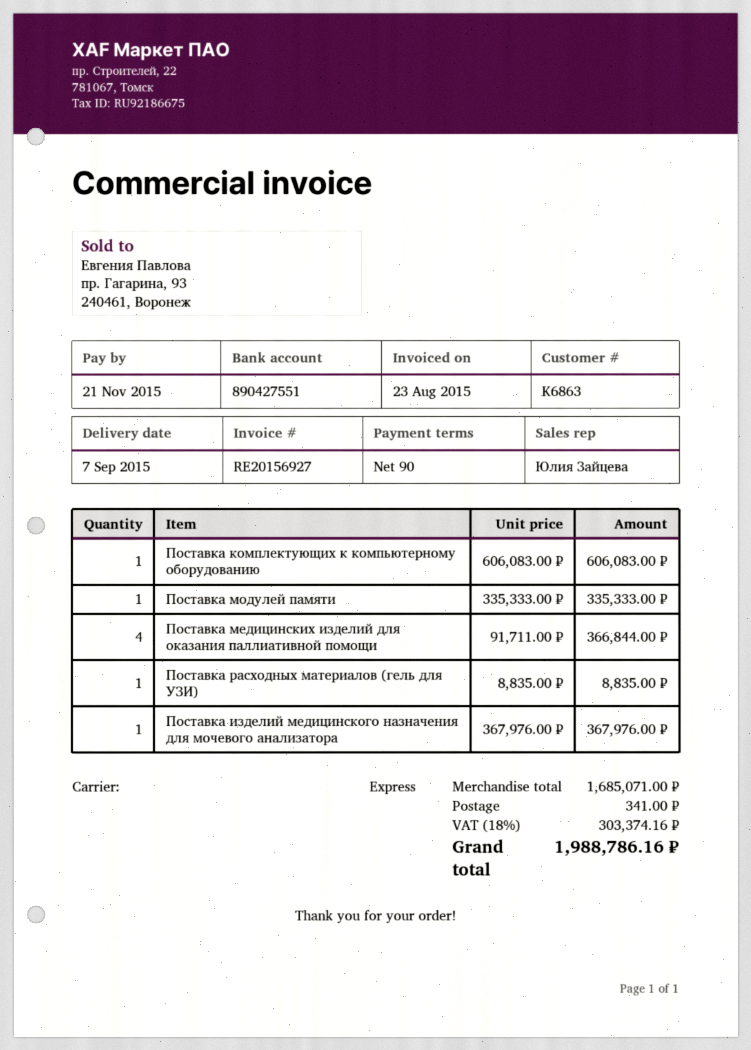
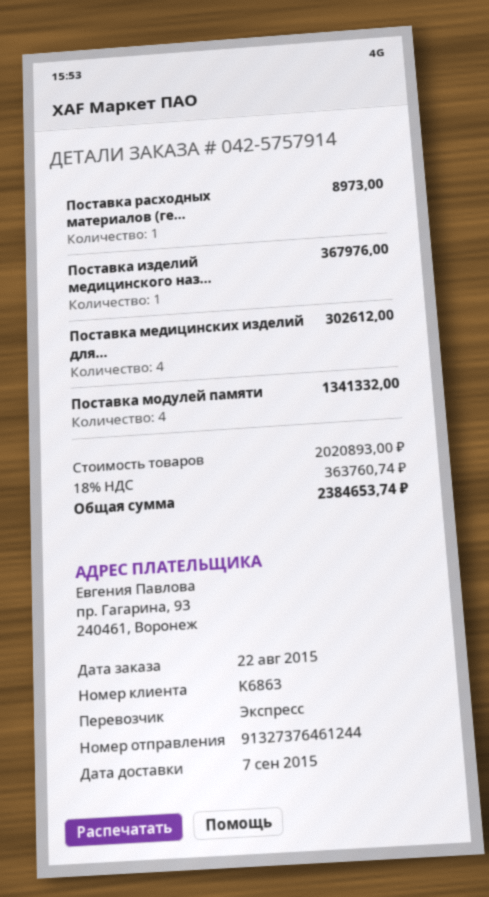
Поставка комплектующих к компьютерному оборудованию: 1 for 606083.00 -> none
Поставка модулей памяти: 1 for 335333.00 -> 4 for 1341332.00
Поставка медицинских изделий для оказания паллиативной помощи: 4 for 366844.00 -> 4 for 302612.00
Поставка расходных материалов (гель для УЗИ): 1 for 8835.00 -> 1 for 8973.00
subtotal: 1685071.00 -> 2020893.00
shipping: 341.00 -> none
tax: 18% = 303374.16 -> 18% = 363760.74
total: 1988786.16 -> 2384653.74

